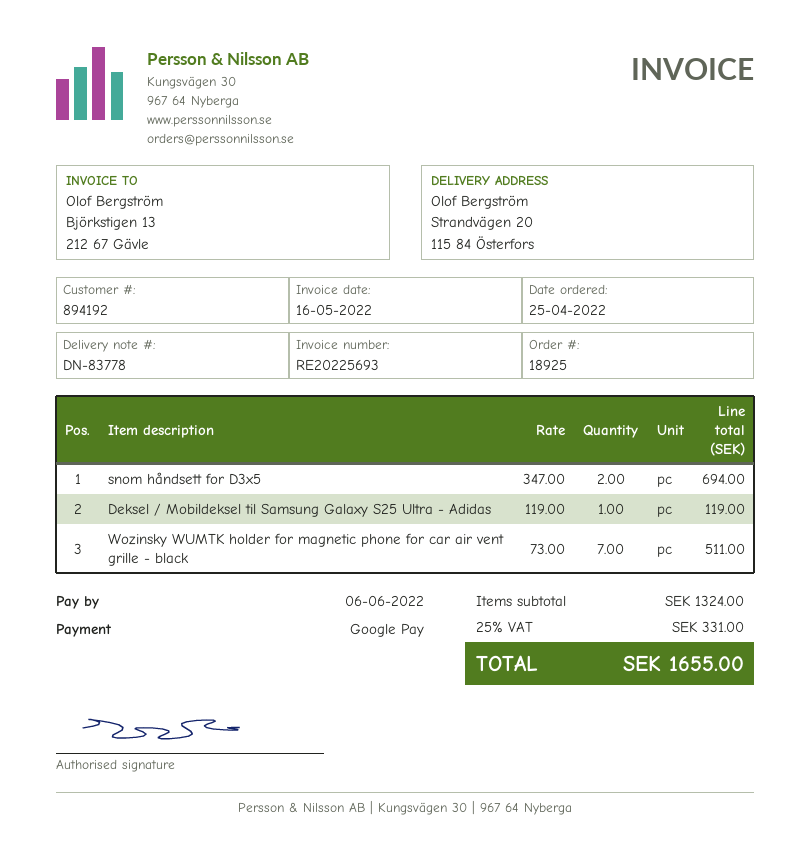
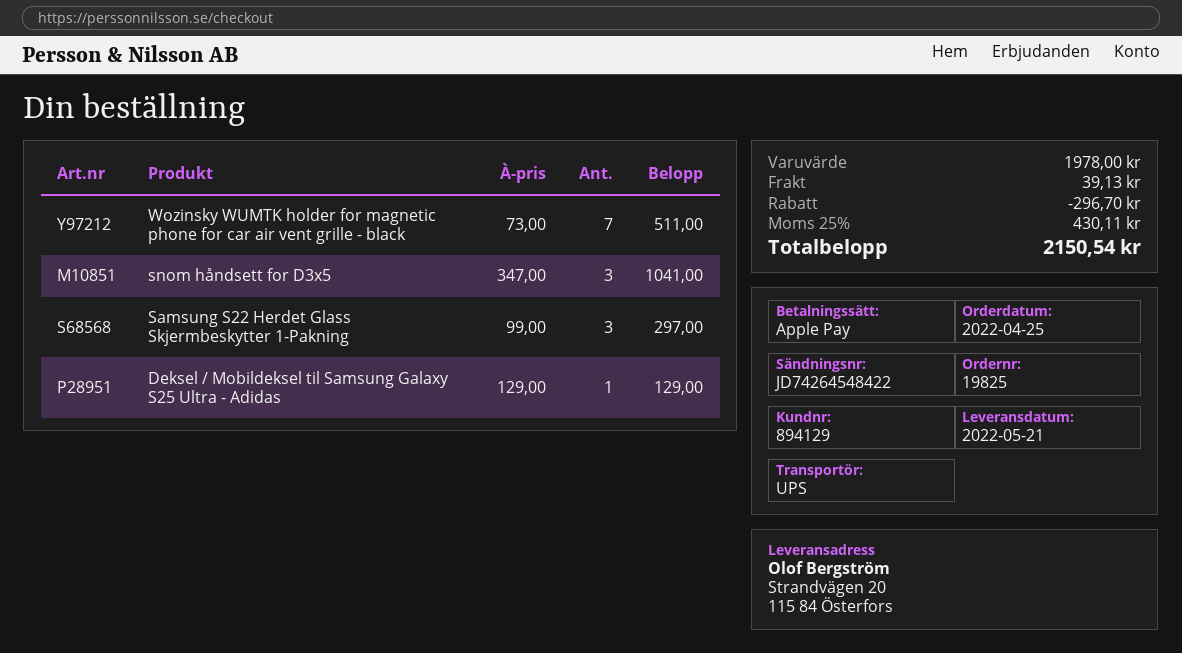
order number: 18925 -> 19825
customer number: 894192 -> 894129
payment method: Google Pay -> Apple Pay
snom håndsett for D3x5: 2 x 347.00 = 694.00 -> 3 x 347.00 = 1041.00
Deksel / Mobildeksel til Samsung Galaxy S25 Ultra - Adidas: 1 x 119.00 = 119.00 -> 1 x 129.00 = 129.00
Samsung S22 Herdet Glass Skjermbeskytter 1-Pakning: none -> 3 x 99.00 = 297.00
subtotal: 1324.00 -> 1978.00
discount: none -> 296.70
shipping: none -> 39.13
tax: 25% = 331.00 -> 25% = 430.11
total: 1655.00 -> 2150.54

